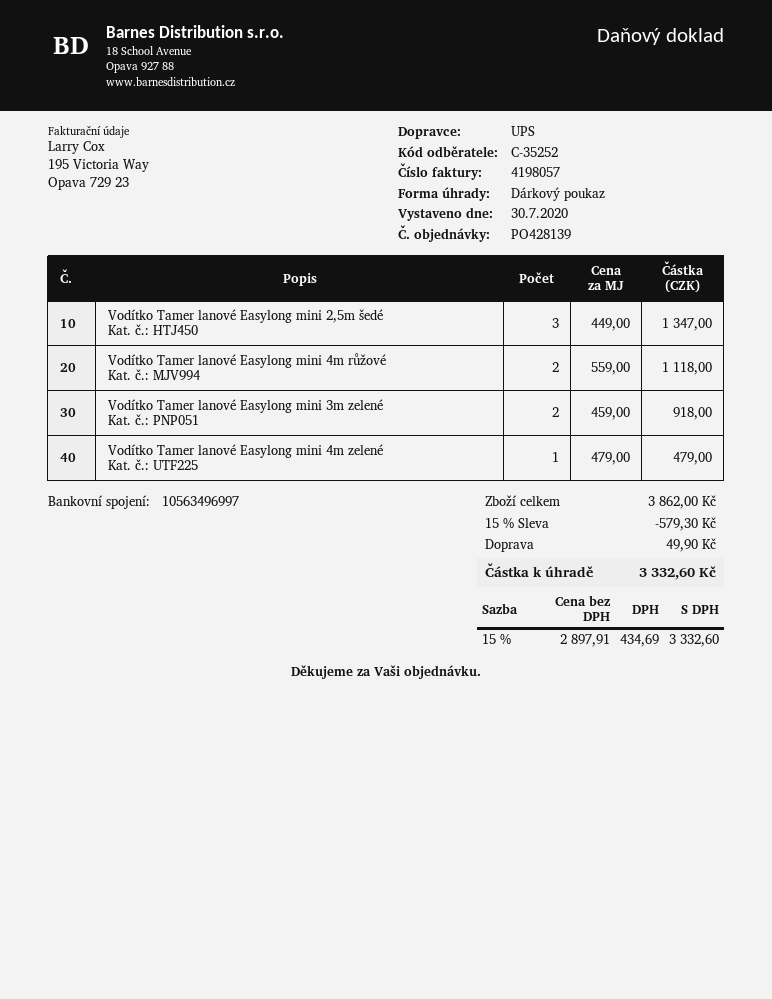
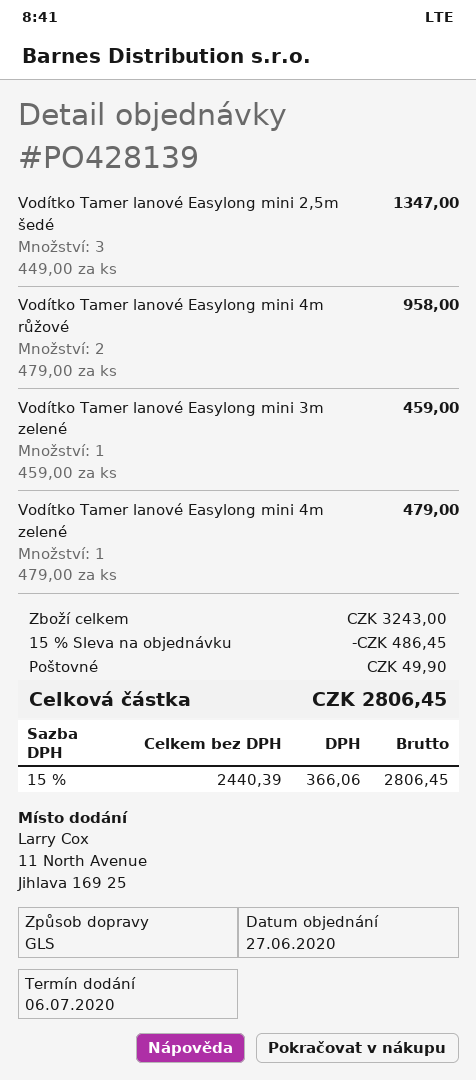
shipping method: UPS -> GLS
Vodítko Tamer lanové Easylong mini 4m růžové: 2 x 559.00 = 1118.00 -> 2 x 479.00 = 958.00
Vodítko Tamer lanové Easylong mini 3m zelené: 2 x 459.00 = 918.00 -> 1 x 459.00 = 459.00
subtotal: 3862.00 -> 3243.00
discount: 15% = 579.30 -> 15% = 486.45
net: 2897.91 -> 2440.39
tax: 15% = 434.69 -> 15% = 366.06
total: 3332.60 -> 2806.45

